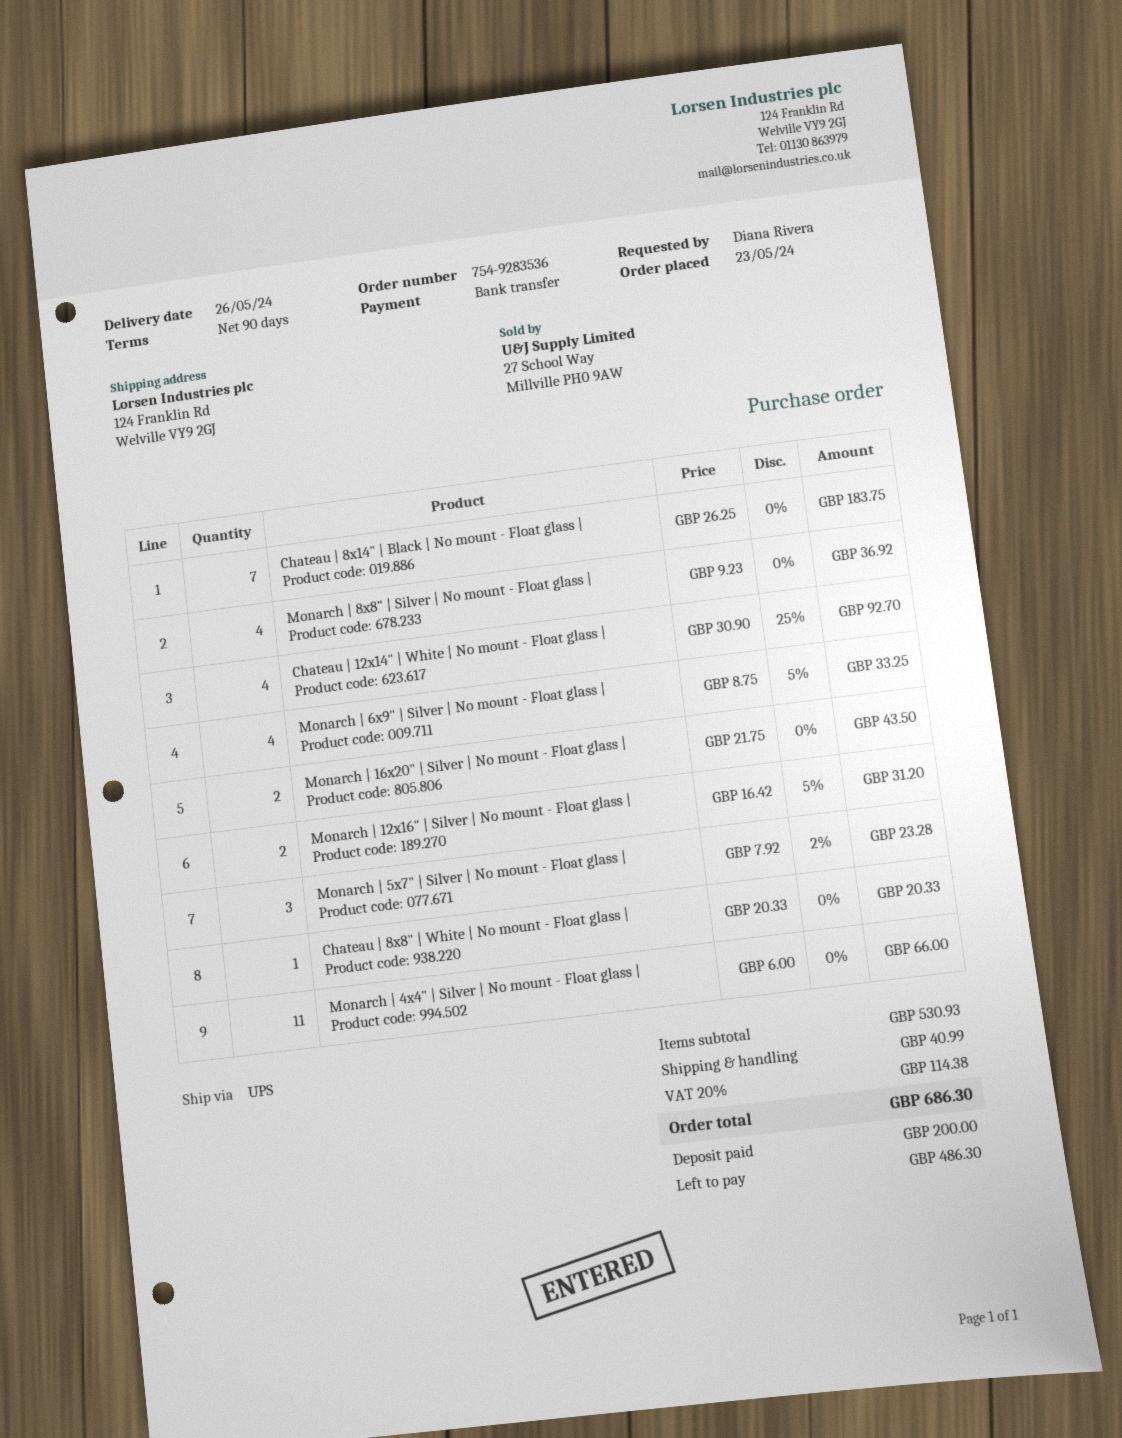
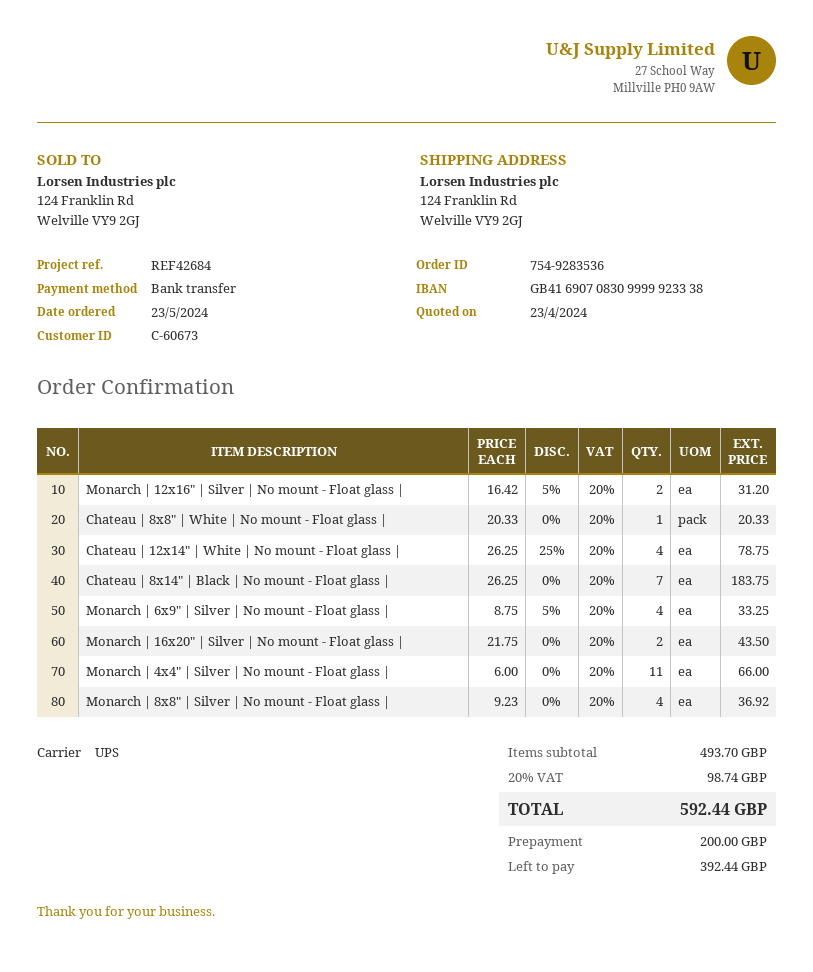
Chateau | 12x14" | White | No mount - Float glass |: 4 x 30.90 - 25% = 92.70 -> 4 x 26.25 - 25% = 78.75
Monarch | 5x7" | Silver | No mount - Float glass |: 3 x 7.92 - 2% = 23.28 -> none
subtotal: 530.93 -> 493.70
shipping: 40.99 -> none
tax: 20% = 114.38 -> 20% = 98.74
total: 686.30 -> 592.44
balance: 486.30 -> 392.44

